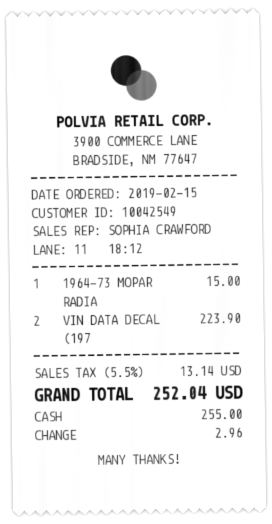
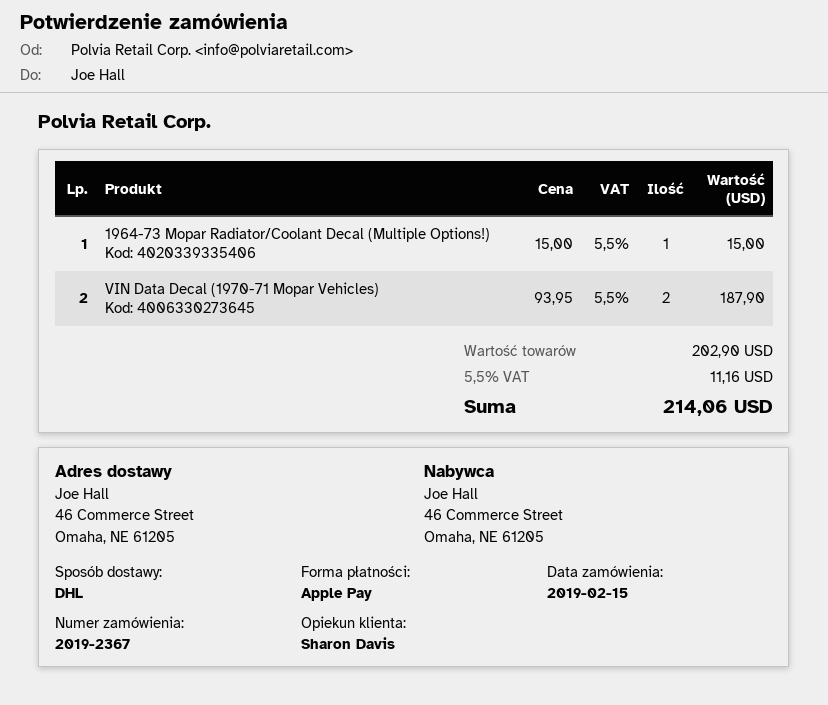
sales rep: SOPHIA CRAWFORD -> Sharon Davis
payment method: cash -> Apple Pay
VIN DATA DECAL (197: 2 for 223.90 -> 2 for 187.90
tax: 5.5% = 13.14 -> 5.5% = 11.16
total: 252.04 -> 214.06

